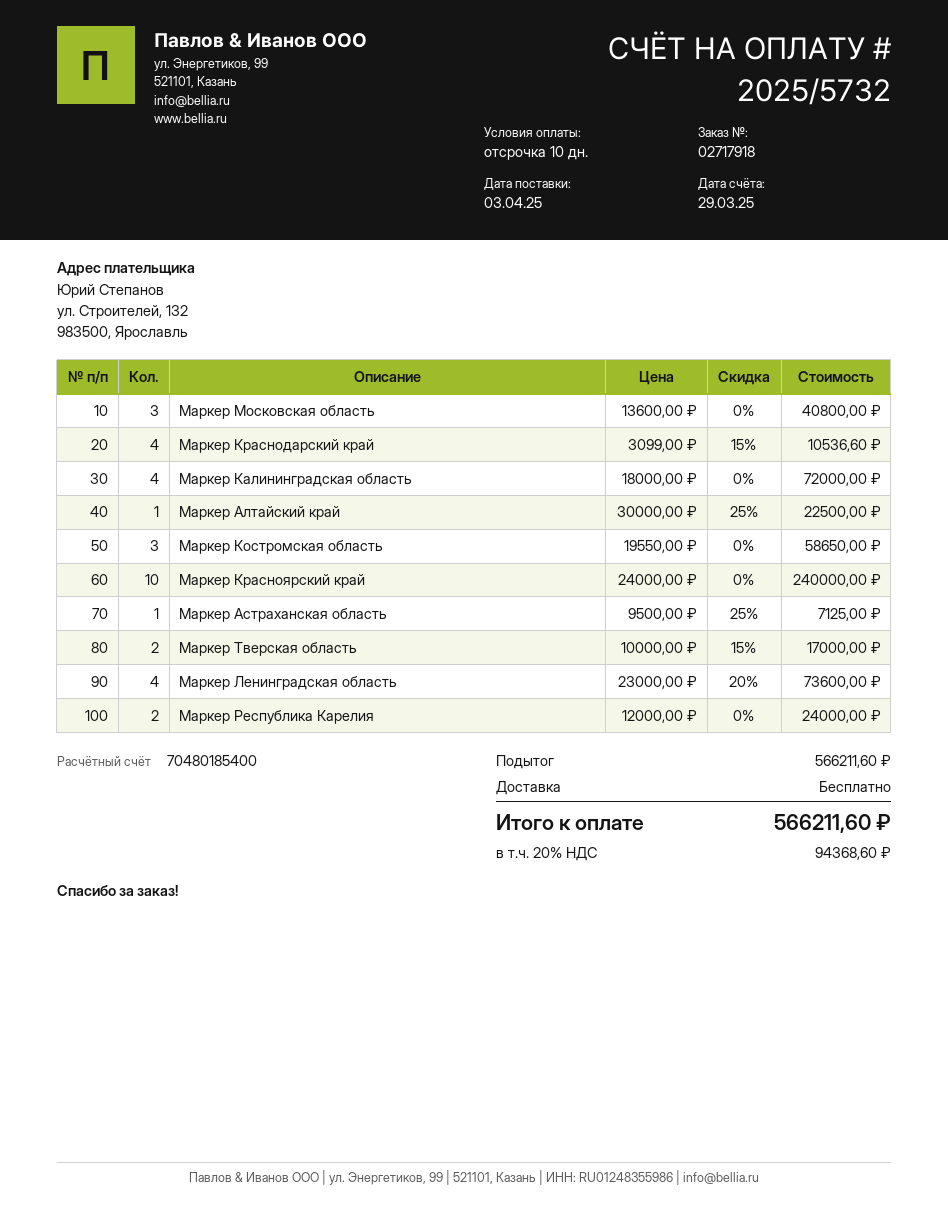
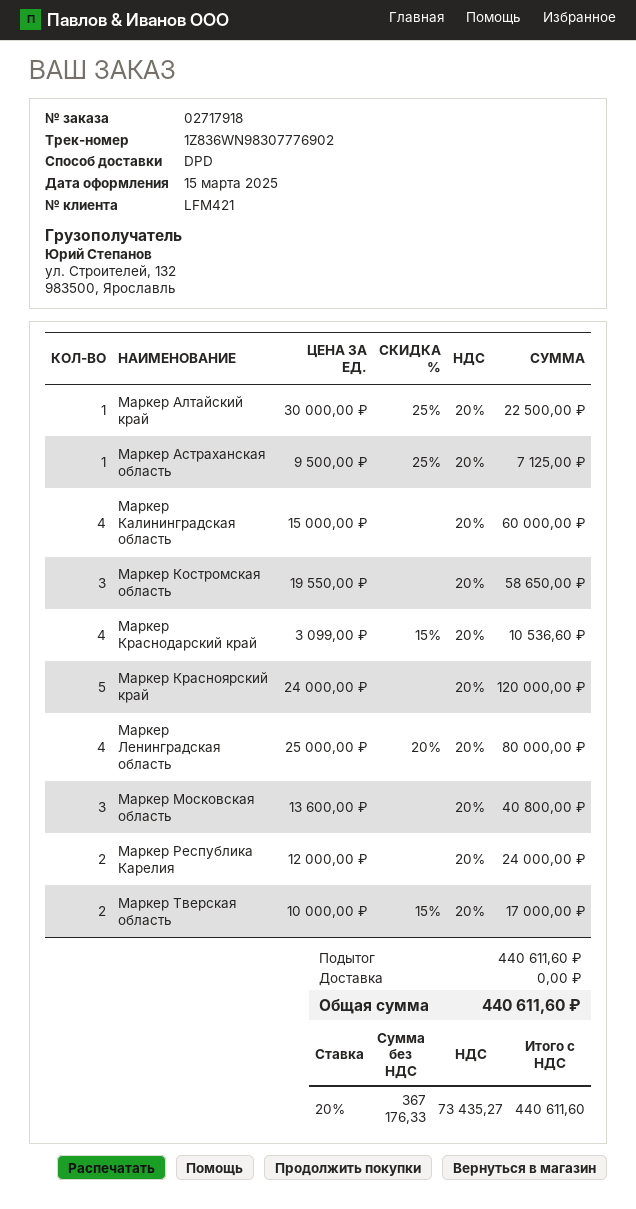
Маркер Калининградская область: 4 x 18000.00 = 72000.00 -> 4 x 15000.00 = 60000.00
Маркер Красноярский край: 10 x 24000.00 = 240000.00 -> 5 x 24000.00 = 120000.00
Маркер Ленинградская область: 4 x 23000.00 - 20% = 73600.00 -> 4 x 25000.00 - 20% = 80000.00
subtotal: 566211.60 -> 440611.60
tax: 20% = 94368.60 -> 20% = 73435.27
total: 566211.60 -> 440611.60

